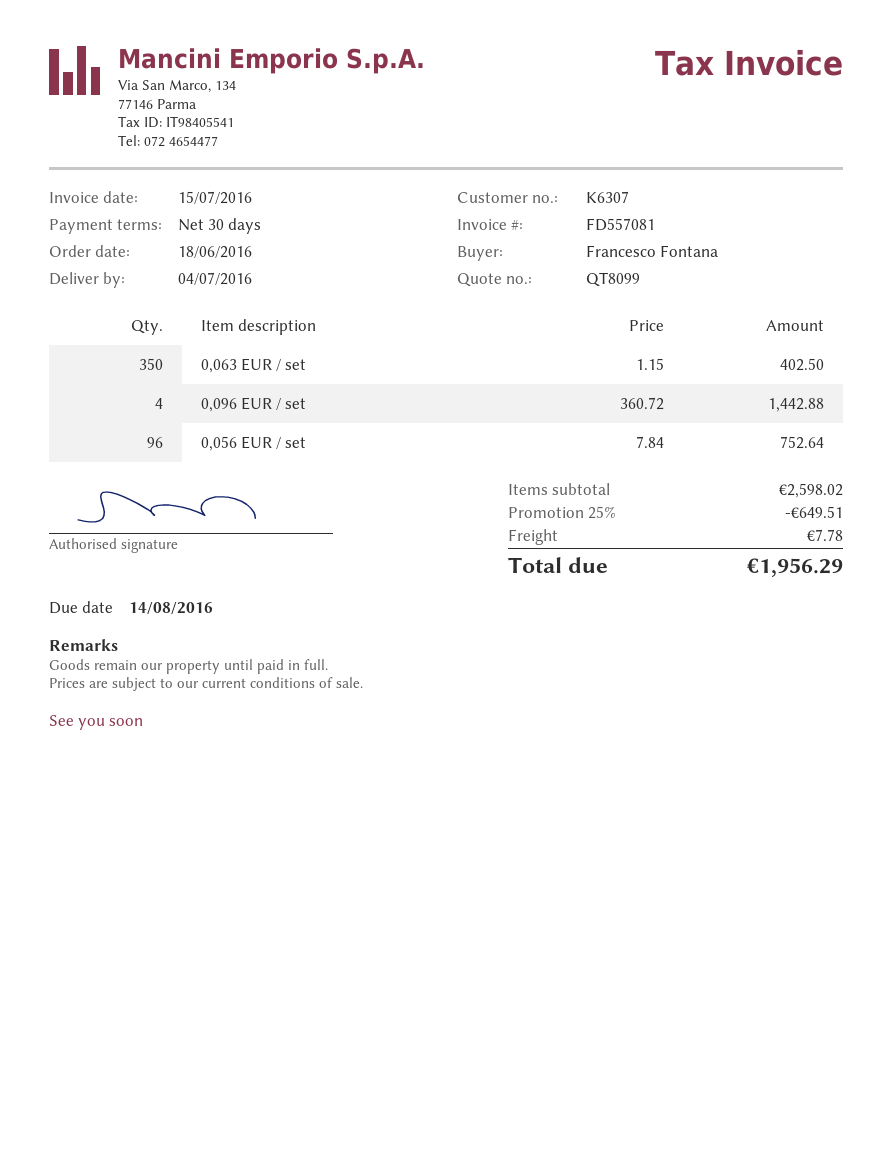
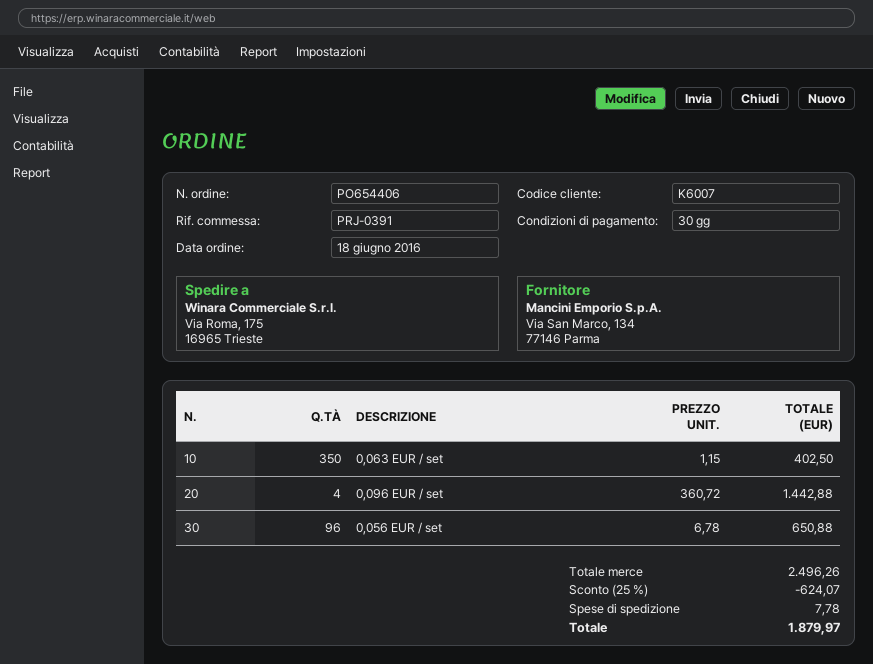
customer number: K6307 -> K6007
0,056 EUR / set: 96 x 7.84 = 752.64 -> 96 x 6.78 = 650.88
subtotal: 2598.02 -> 2496.26
discount: 25% = 649.51 -> 25% = 624.07
total: 1956.29 -> 1879.97

